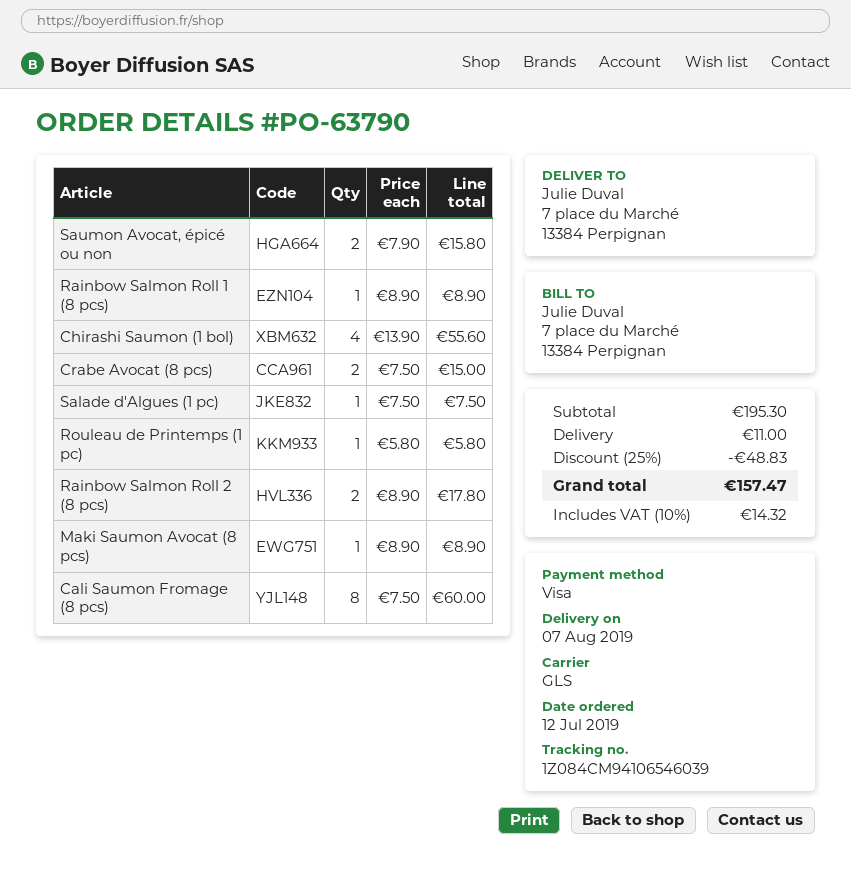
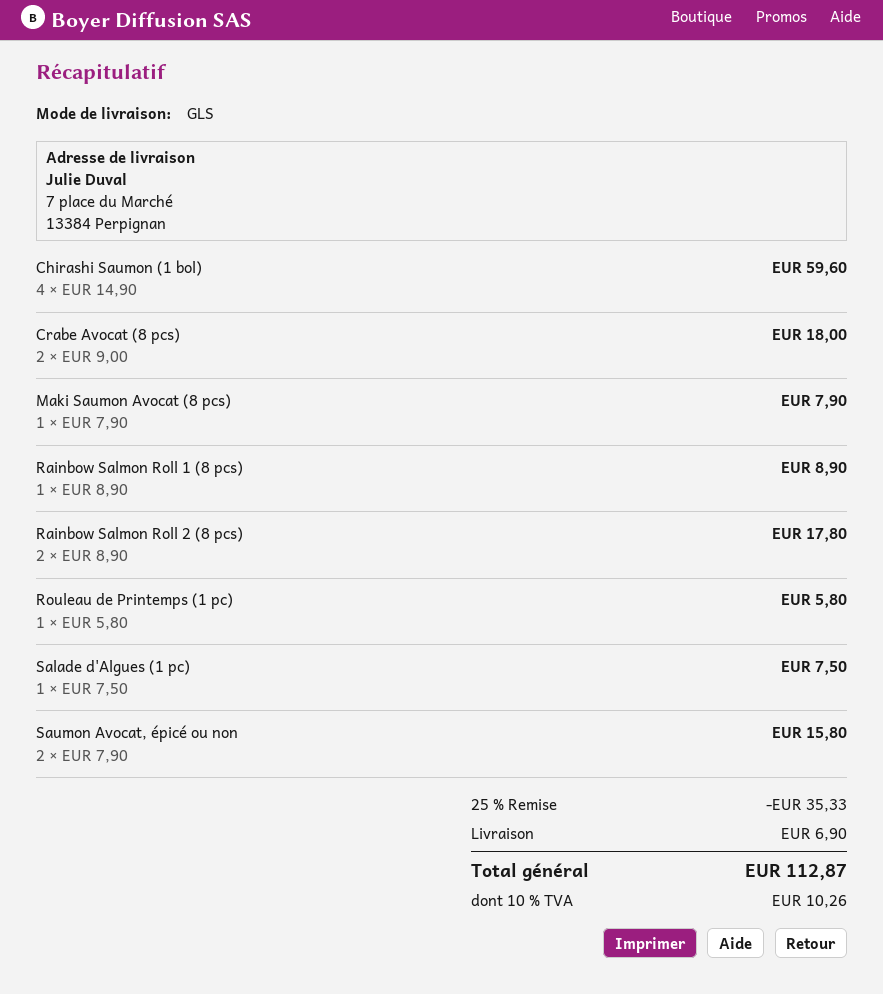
Chirashi Saumon (1 bol): 4 x 13.90 = 55.60 -> 4 x 14.90 = 59.60
Crabe Avocat (8 pcs): 2 x 7.50 = 15.00 -> 2 x 9.00 = 18.00
Maki Saumon Avocat (8 pcs): 1 x 8.90 = 8.90 -> 1 x 7.90 = 7.90
Cali Saumon Fromage (8 pcs): 8 x 7.50 = 60.00 -> none
discount: 25% = 48.83 -> 25% = 35.33
shipping: 11.00 -> 6.90
tax: 10% = 14.32 -> 10% = 10.26
total: 157.47 -> 112.87

